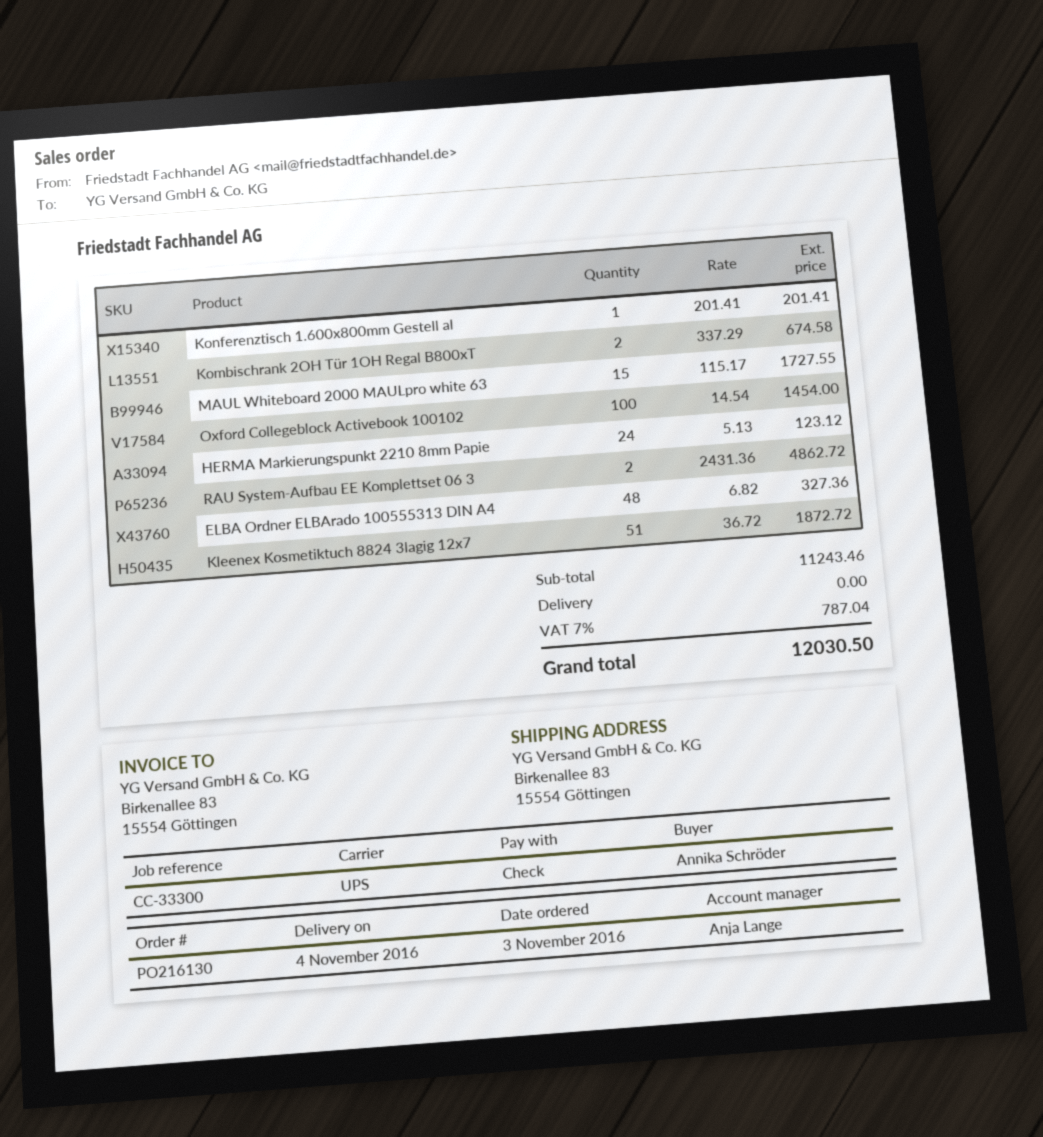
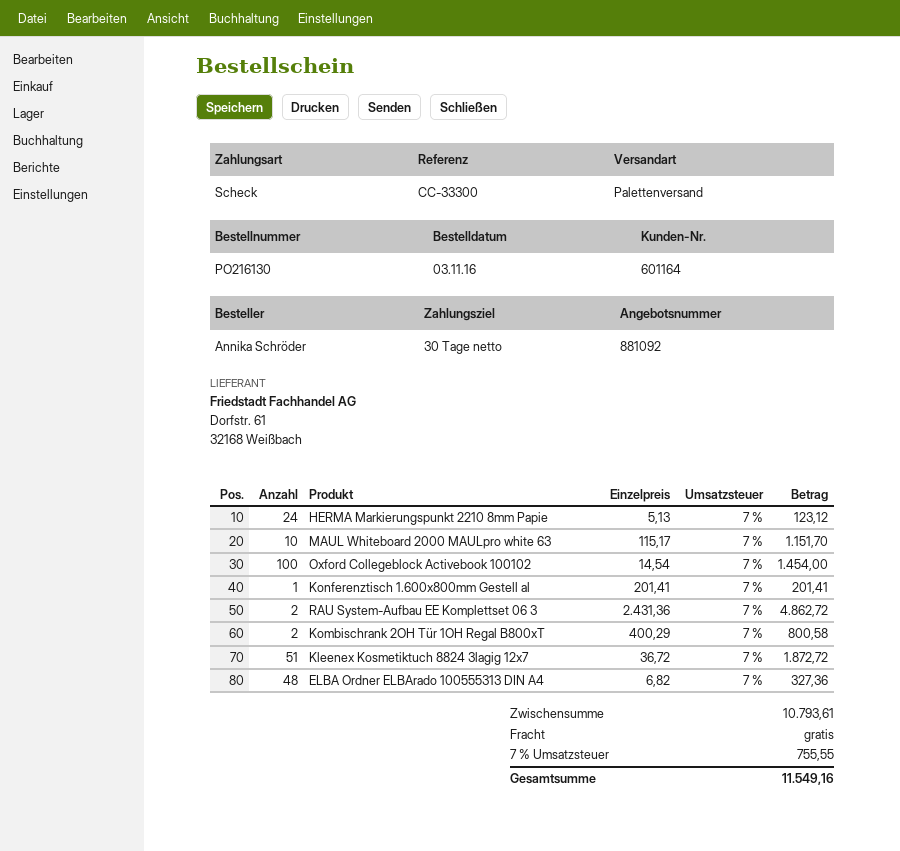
shipping method: UPS -> pallet freight
Kombischrank 2OH Tür 1OH Regal B800xT: 2 x 337.29 = 674.58 -> 2 x 400.29 = 800.58
MAUL Whiteboard 2000 MAULpro white 63: 15 x 115.17 = 1727.55 -> 10 x 115.17 = 1151.70
subtotal: 11243.46 -> 10793.61
tax: 7% = 787.04 -> 7% = 755.55
total: 12030.50 -> 11549.16

